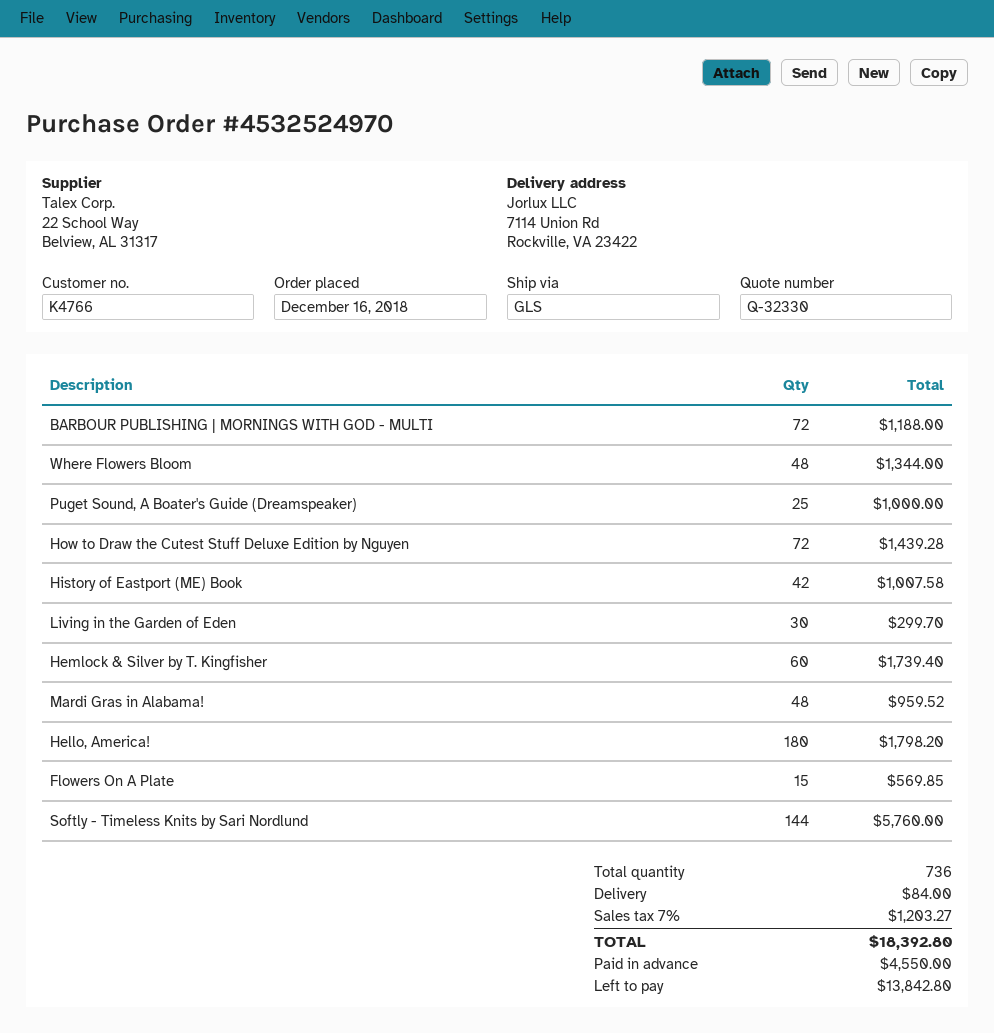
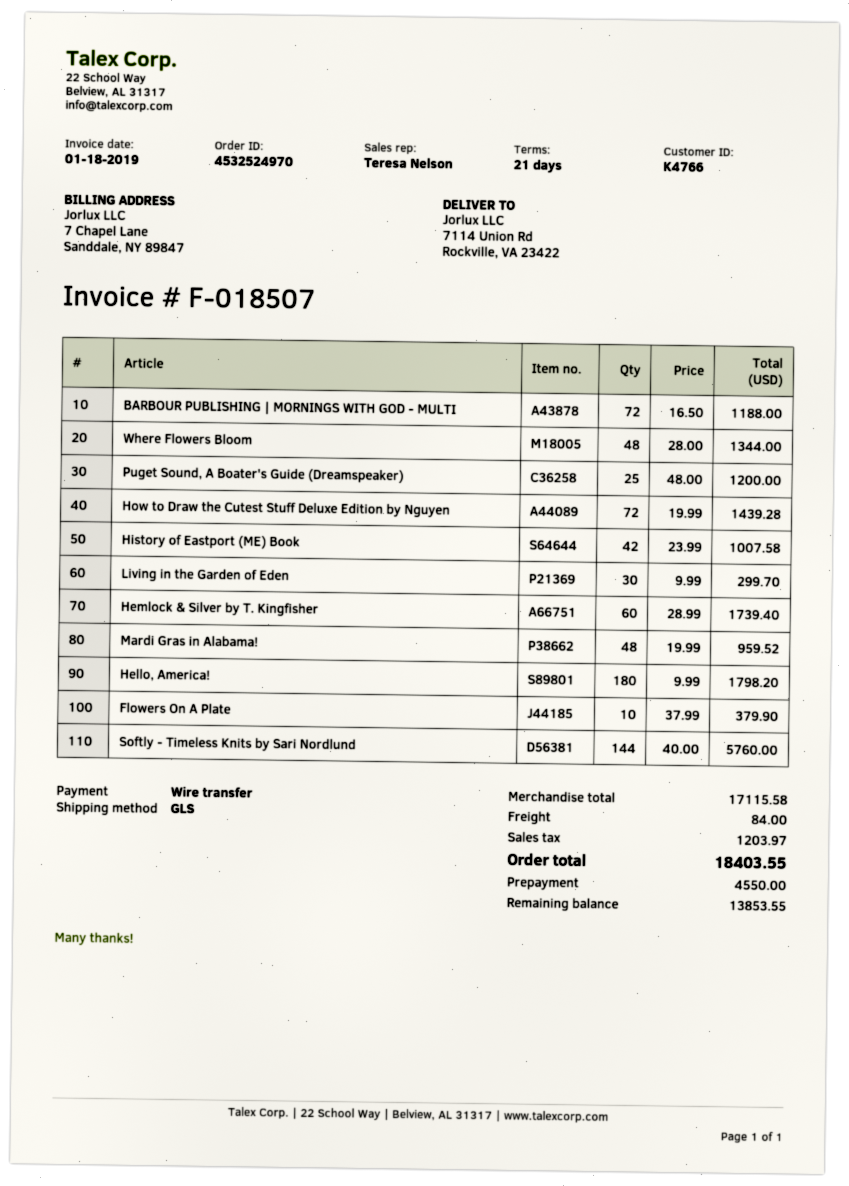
Puget Sound, A Boater's Guide (Dreamspeaker): 25 for 1000.00 -> 25 for 1200.00
Flowers On A Plate: 15 for 569.85 -> 10 for 379.90
tax: 1203.27 -> 1203.97
total: 18392.80 -> 18403.55
balance: 13842.80 -> 13853.55

